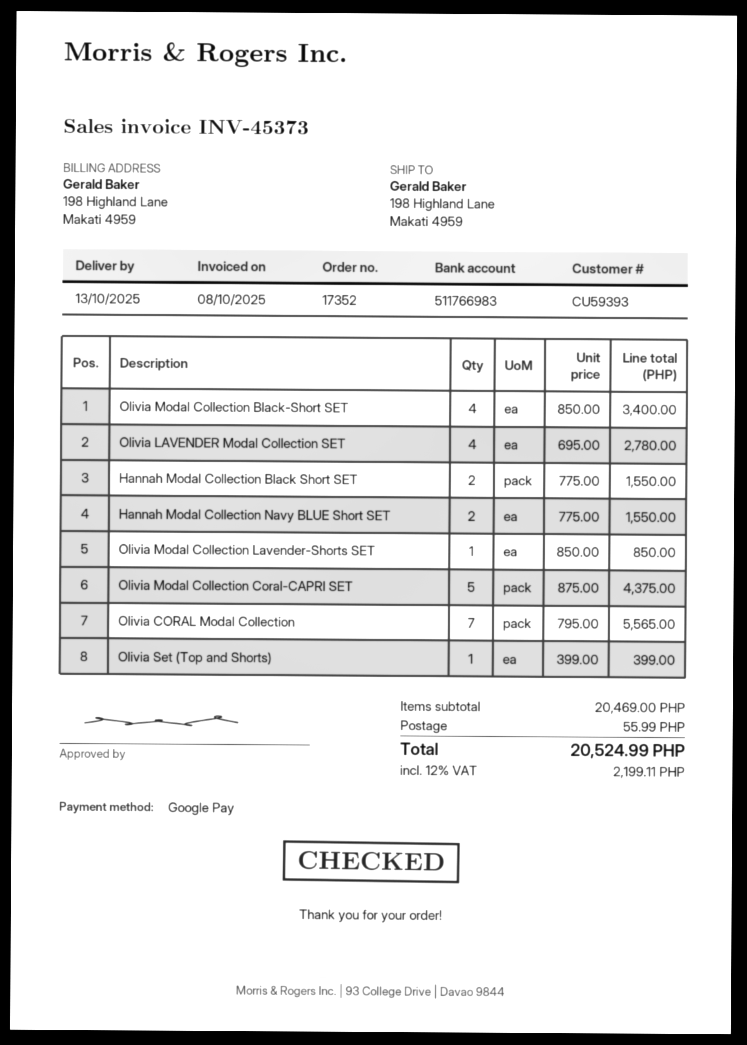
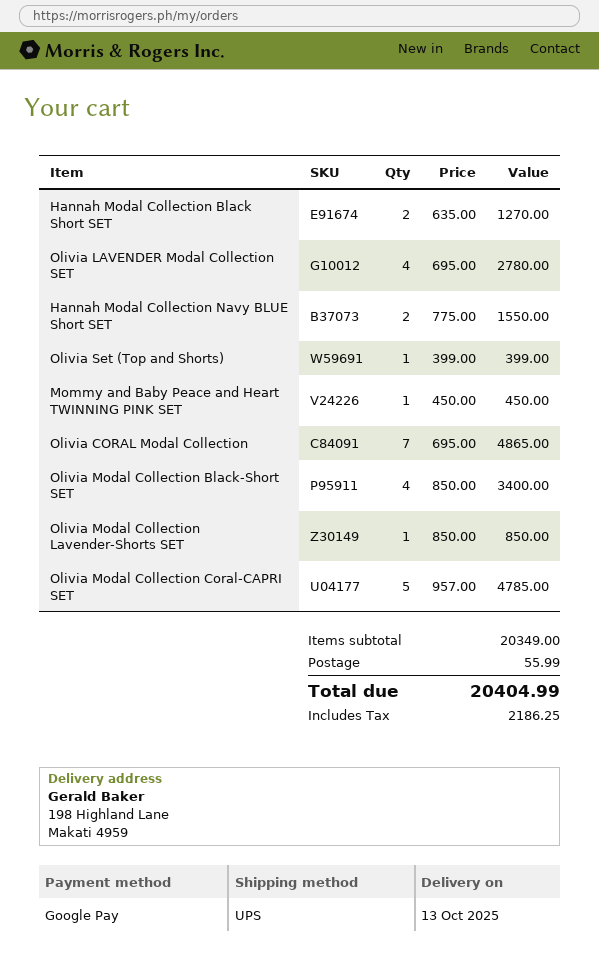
Hannah Modal Collection Black Short SET: 2 x 775.00 = 1550.00 -> 2 x 635.00 = 1270.00
Olivia Modal Collection Coral-CAPRI SET: 5 x 875.00 = 4375.00 -> 5 x 957.00 = 4785.00
Olivia CORAL Modal Collection: 7 x 795.00 = 5565.00 -> 7 x 695.00 = 4865.00
Mommy and Baby Peace and Heart TWINNING PINK SET: none -> 1 x 450.00 = 450.00
subtotal: 20469.00 -> 20349.00
tax: 2199.11 -> 2186.25
total: 20524.99 -> 20404.99

